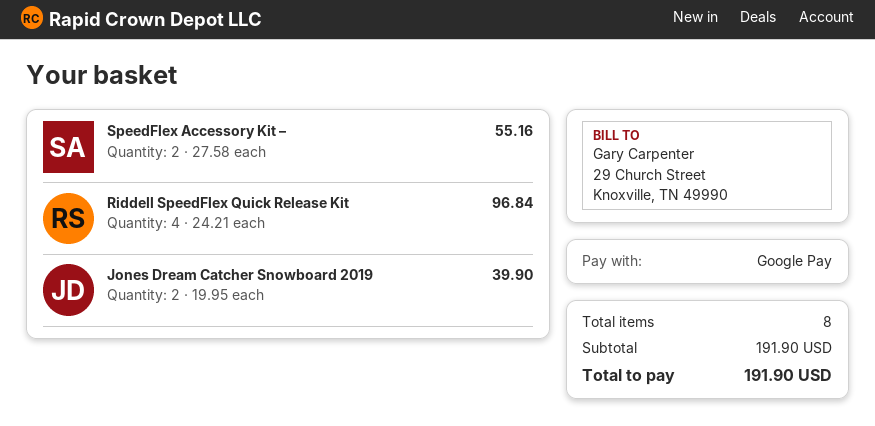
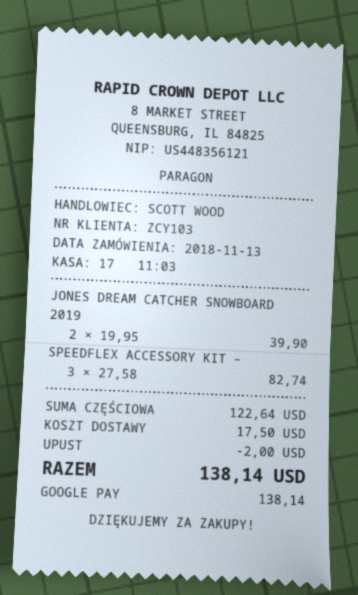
SpeedFlex Accessory Kit –: 2 x 27.58 = 55.16 -> 3 x 27.58 = 82.74
Riddell SpeedFlex Quick Release Kit: 4 x 24.21 = 96.84 -> none
subtotal: 191.90 -> 122.64
discount: none -> 2.00
shipping: none -> 17.50
total: 191.90 -> 138.14

